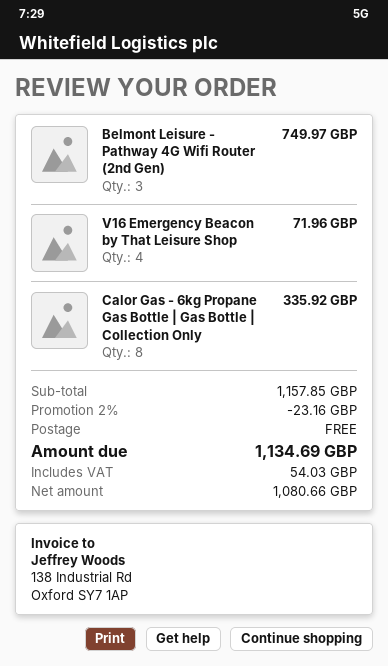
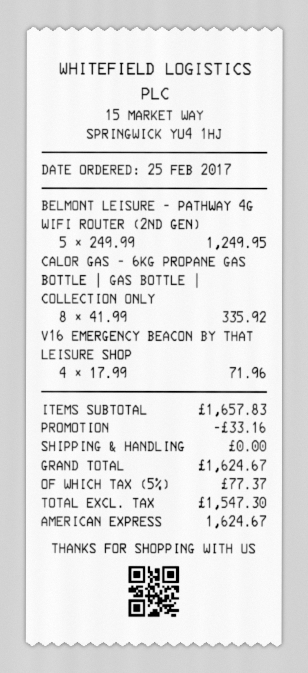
Belmont Leisure - Pathway 4G Wifi Router (2nd Gen): 3 for 749.97 -> 5 for 1249.95
subtotal: 1157.85 -> 1657.83
discount: 23.16 -> 33.16
net: 1080.66 -> 1547.30
tax: 54.03 -> 77.37
total: 1134.69 -> 1624.67

